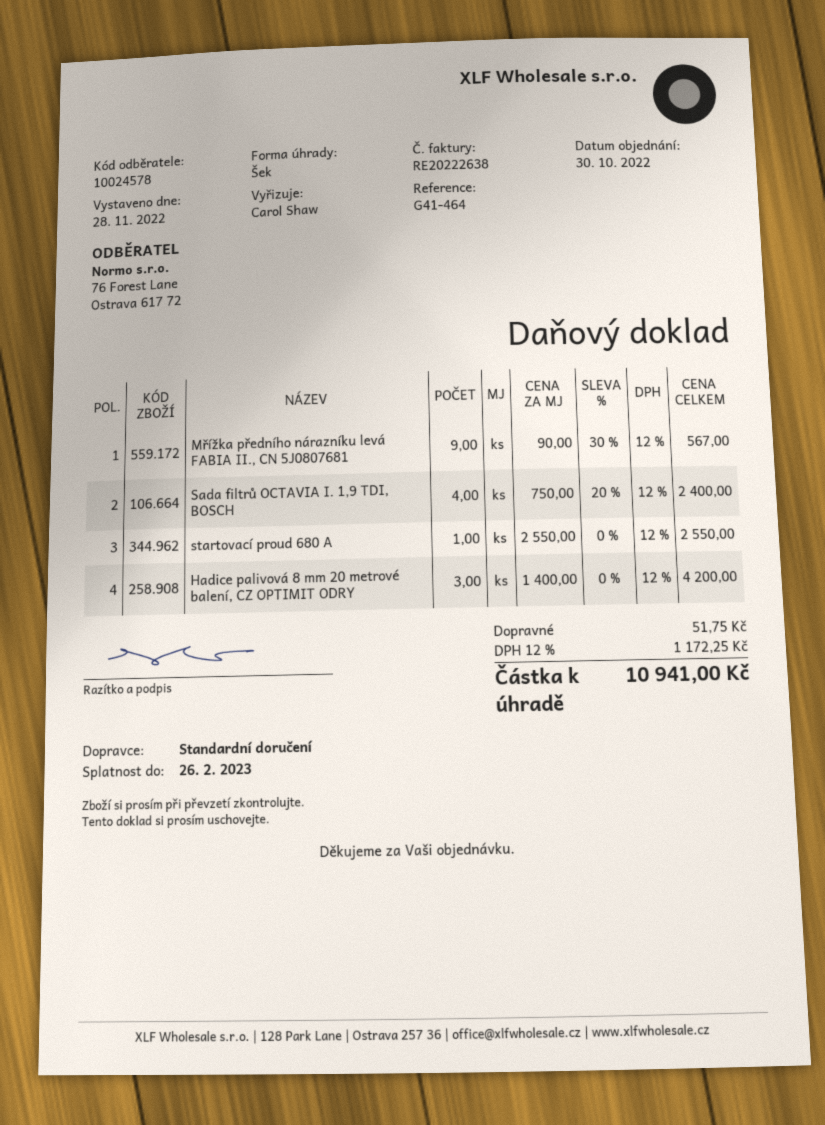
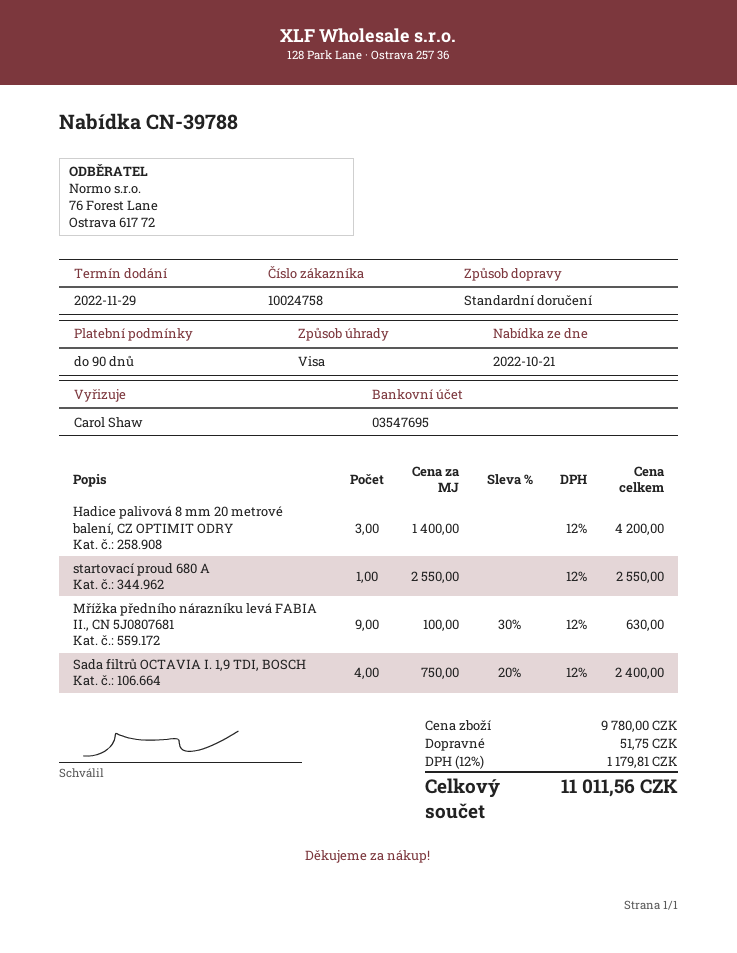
customer number: 10024578 -> 10024758
payment method: cheque -> Visa
Mřížka předního nárazníku levá FABIA II., CN 5J0807681: 9 x 90.00 - 30% = 567.00 -> 9 x 100.00 - 30% = 630.00
tax: 12% = 1172.25 -> 12% = 1179.81
total: 10941.00 -> 11011.56

